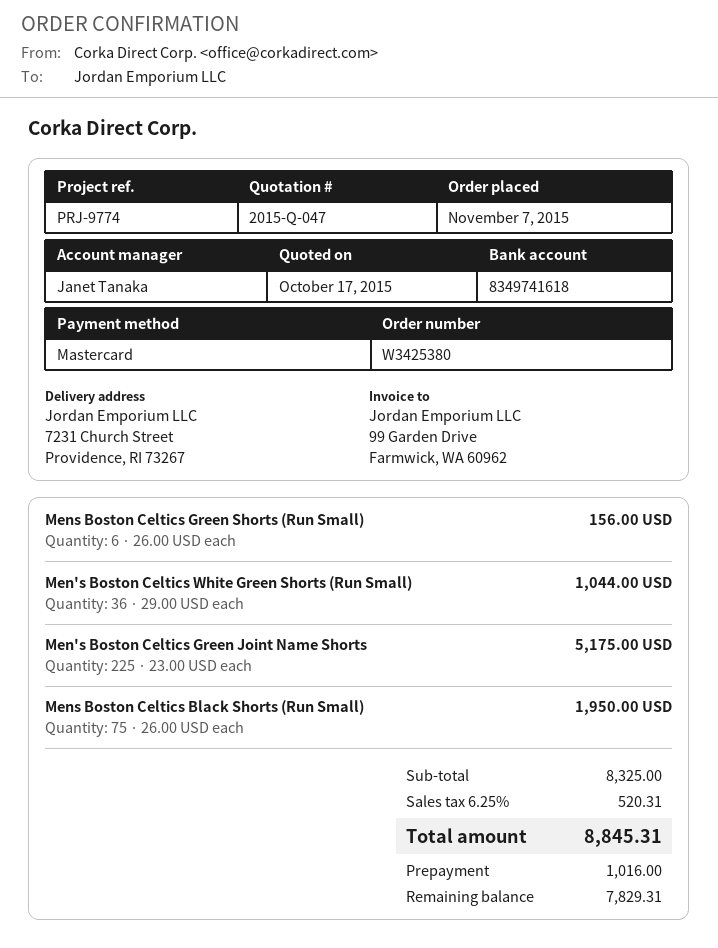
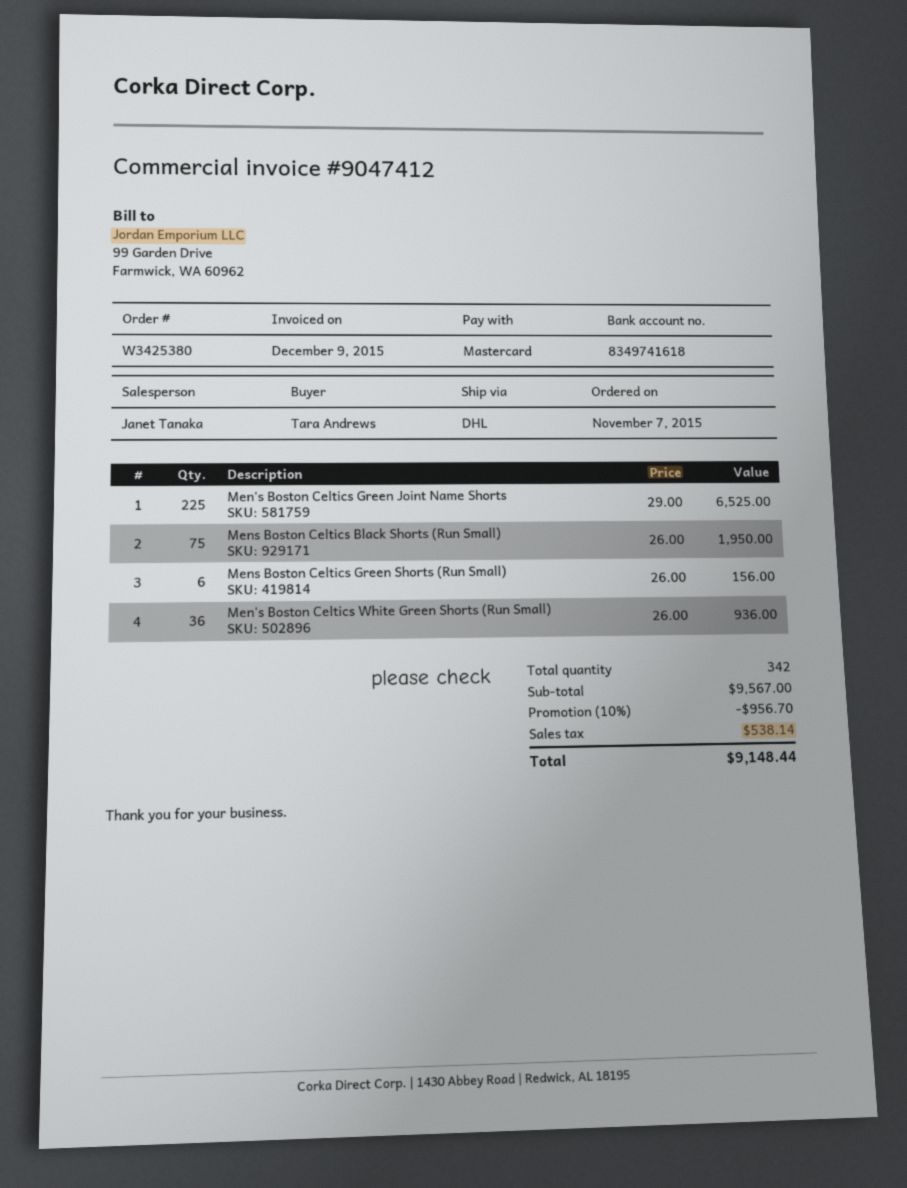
Men's Boston Celtics White Green Shorts (Run Small): 36 x 29.00 = 1044.00 -> 36 x 26.00 = 936.00
Men's Boston Celtics Green Joint Name Shorts: 225 x 23.00 = 5175.00 -> 225 x 29.00 = 6525.00
subtotal: 8325.00 -> 9567.00
discount: none -> 10% = 956.70
tax: 520.31 -> 538.14
total: 8845.31 -> 9148.44

